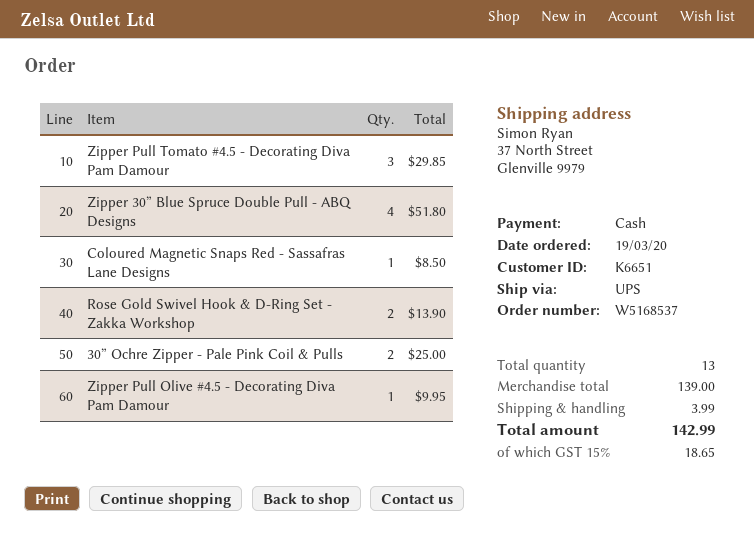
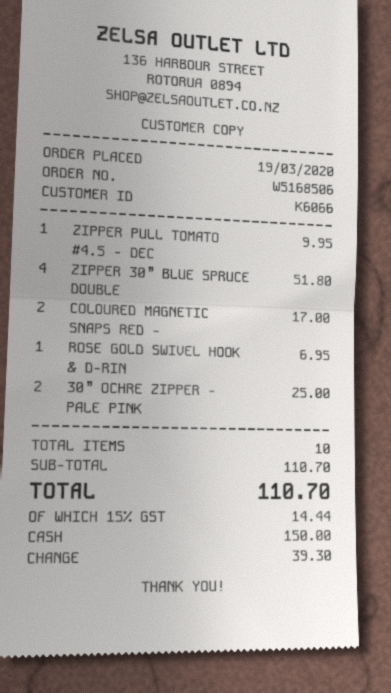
order number: W5168537 -> W5168506
customer number: K6651 -> K6066
Zipper Pull Tomato #4.5 - Decorating Diva Pam Damour: 3 for 29.85 -> 1 for 9.95
Coloured Magnetic Snaps Red - Sassafras Lane Designs: 1 for 8.50 -> 2 for 17.00
Rose Gold Swivel Hook & D-Ring Set - Zakka Workshop: 2 for 13.90 -> 1 for 6.95
Zipper Pull Olive #4.5 - Decorating Diva Pam Damour: 1 for 9.95 -> none
total quantity: 13 -> 10
subtotal: 139.00 -> 110.70
shipping: 3.99 -> none
tax: 15% = 18.65 -> 15% = 14.44
total: 142.99 -> 110.70

